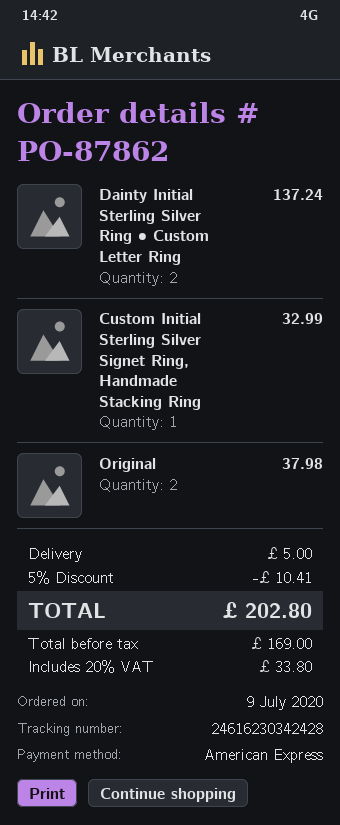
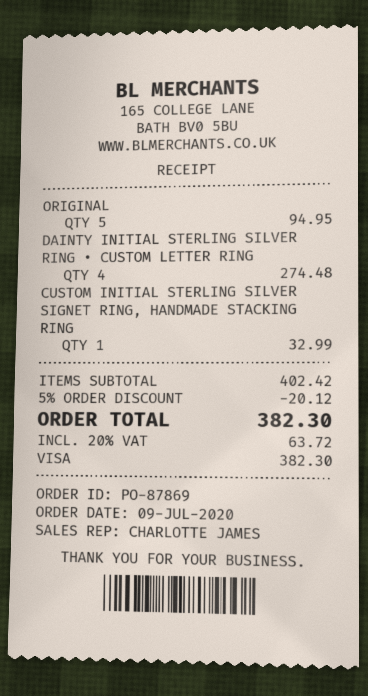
order number: PO-87862 -> PO-87869
payment method: American Express -> Visa
Dainty Initial Sterling Silver Ring • Custom Letter Ring: 2 for 137.24 -> 4 for 274.48
Original: 2 for 37.98 -> 5 for 94.95
discount: 5% = 10.41 -> 5% = 20.12
shipping: 5.00 -> none
tax: 20% = 33.80 -> 20% = 63.72
total: 202.80 -> 382.30

